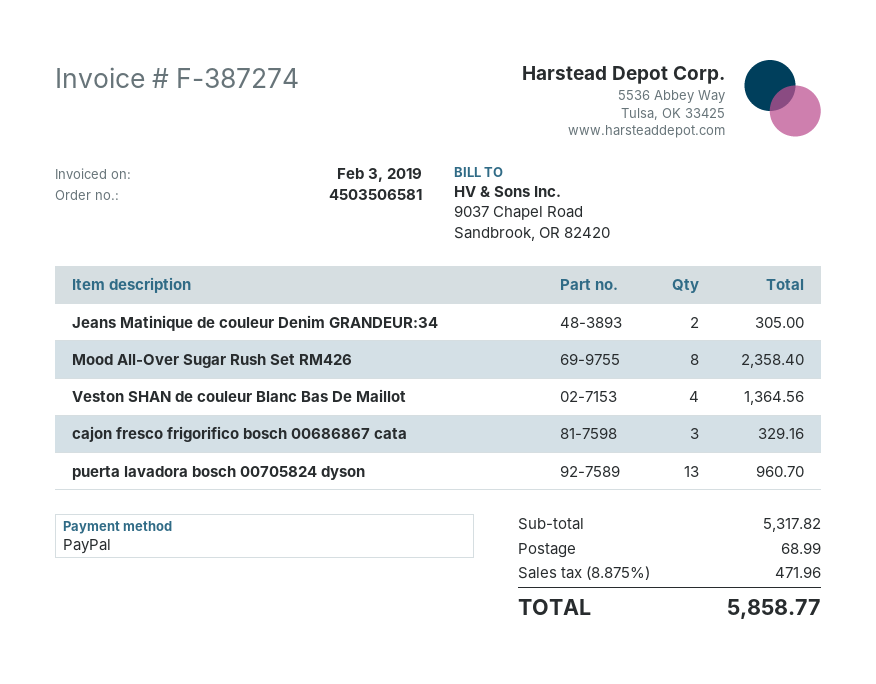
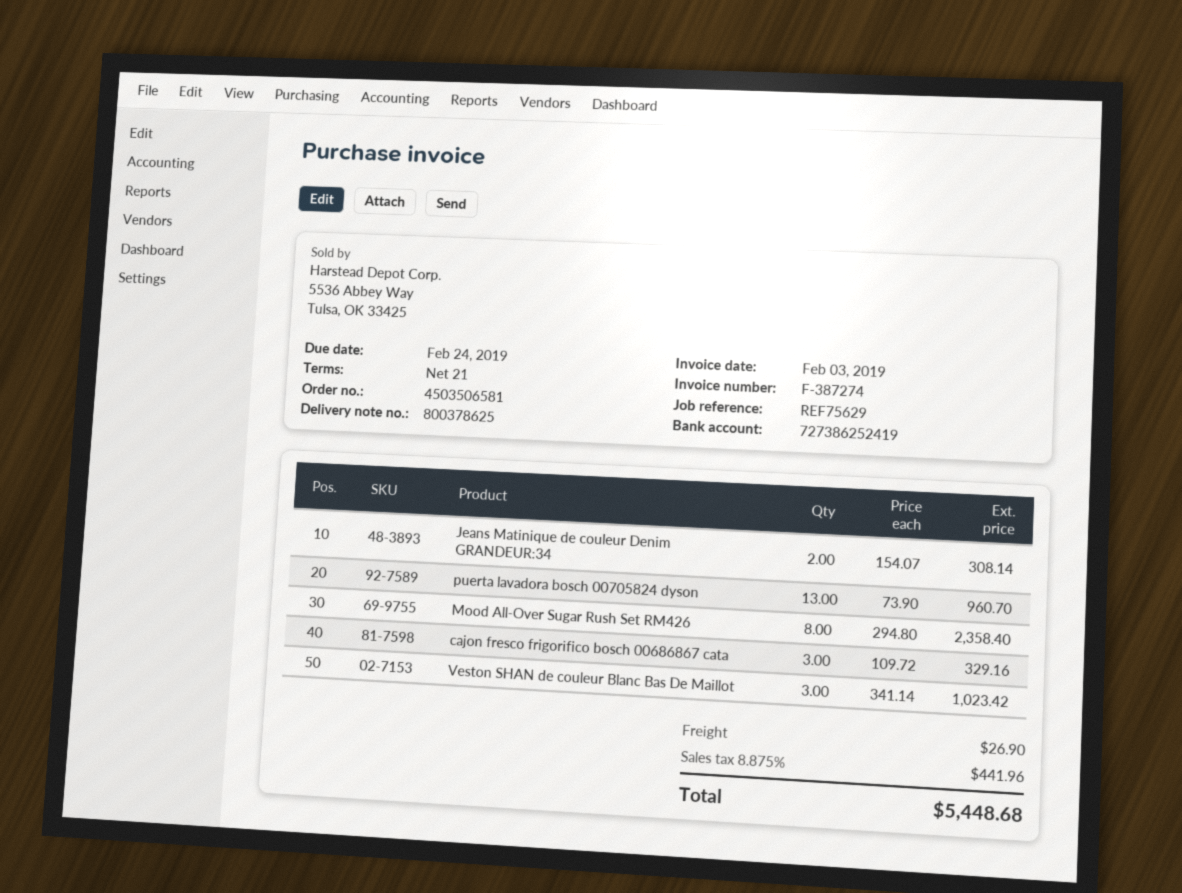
Jeans Matinique de couleur Denim GRANDEUR:34: 2 for 305.00 -> 2 for 308.14
Veston SHAN de couleur Blanc Bas De Maillot: 4 for 1364.56 -> 3 for 1023.42
shipping: 68.99 -> 26.90
tax: 8.875% = 471.96 -> 8.875% = 441.96
total: 5858.77 -> 5448.68

